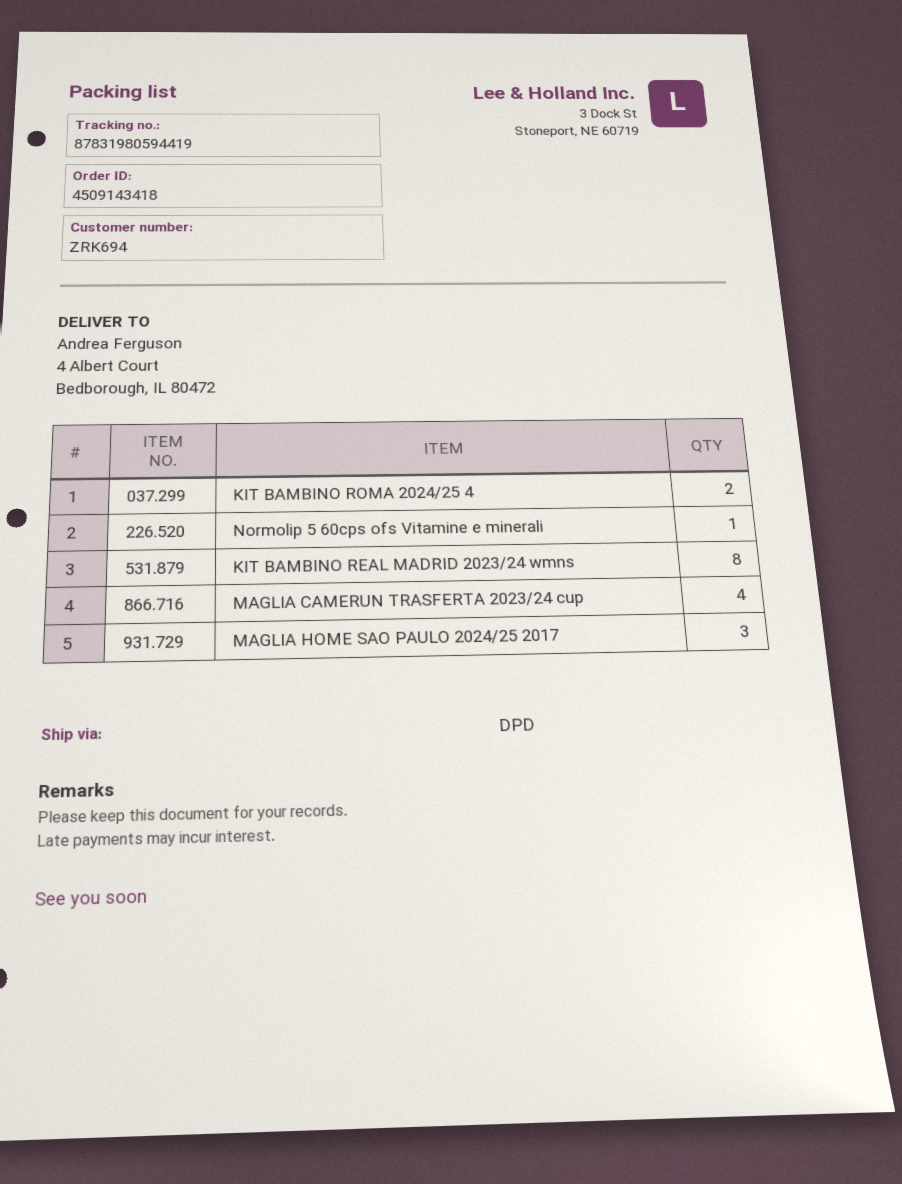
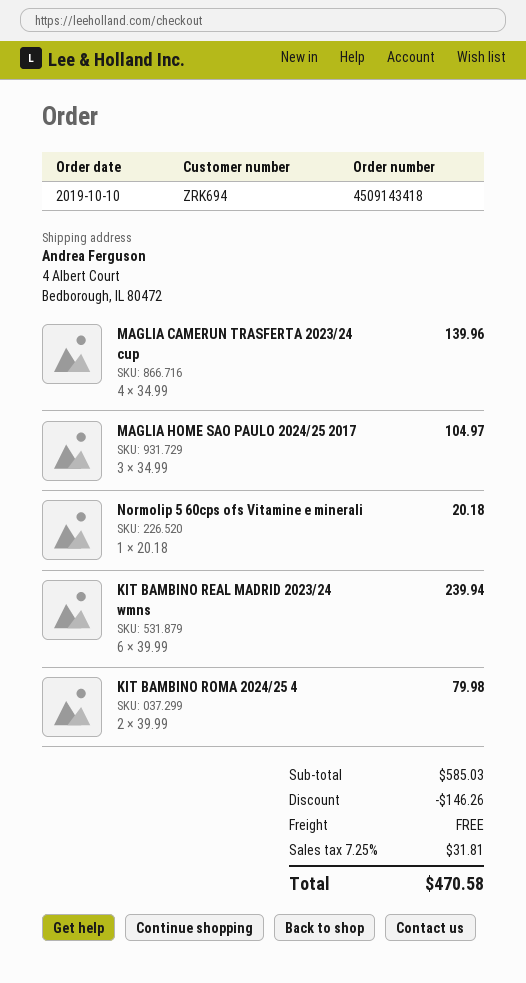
KIT BAMBINO REAL MADRID 2023/24 wmns: 8 -> 6

